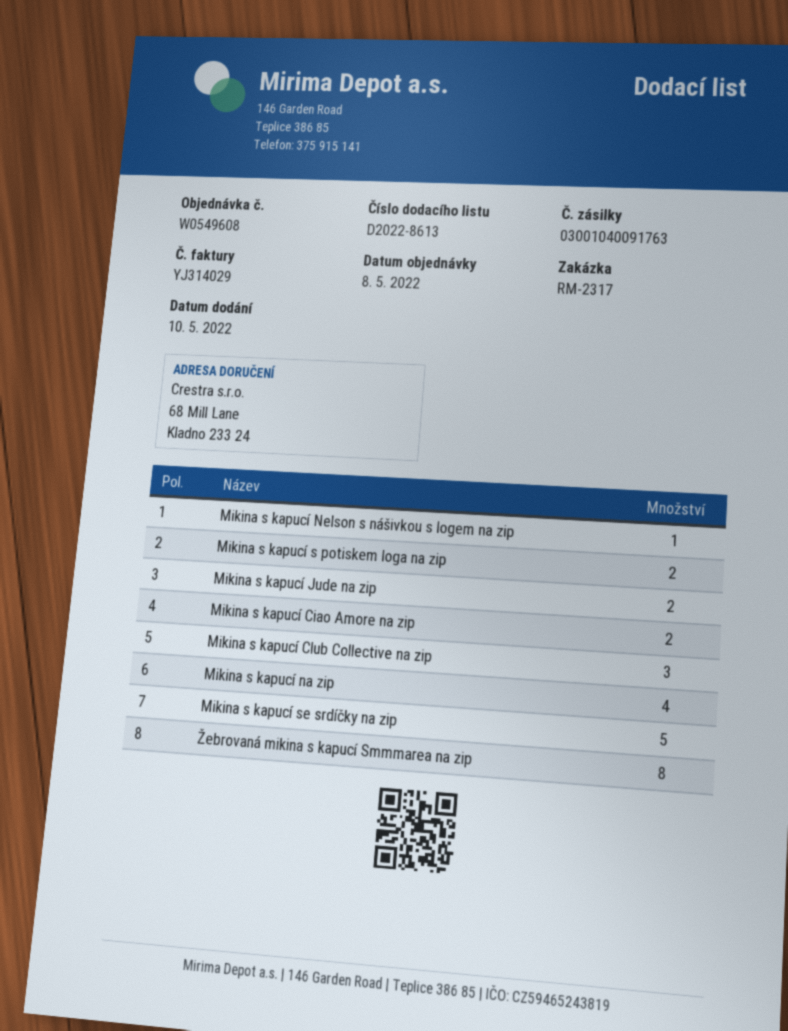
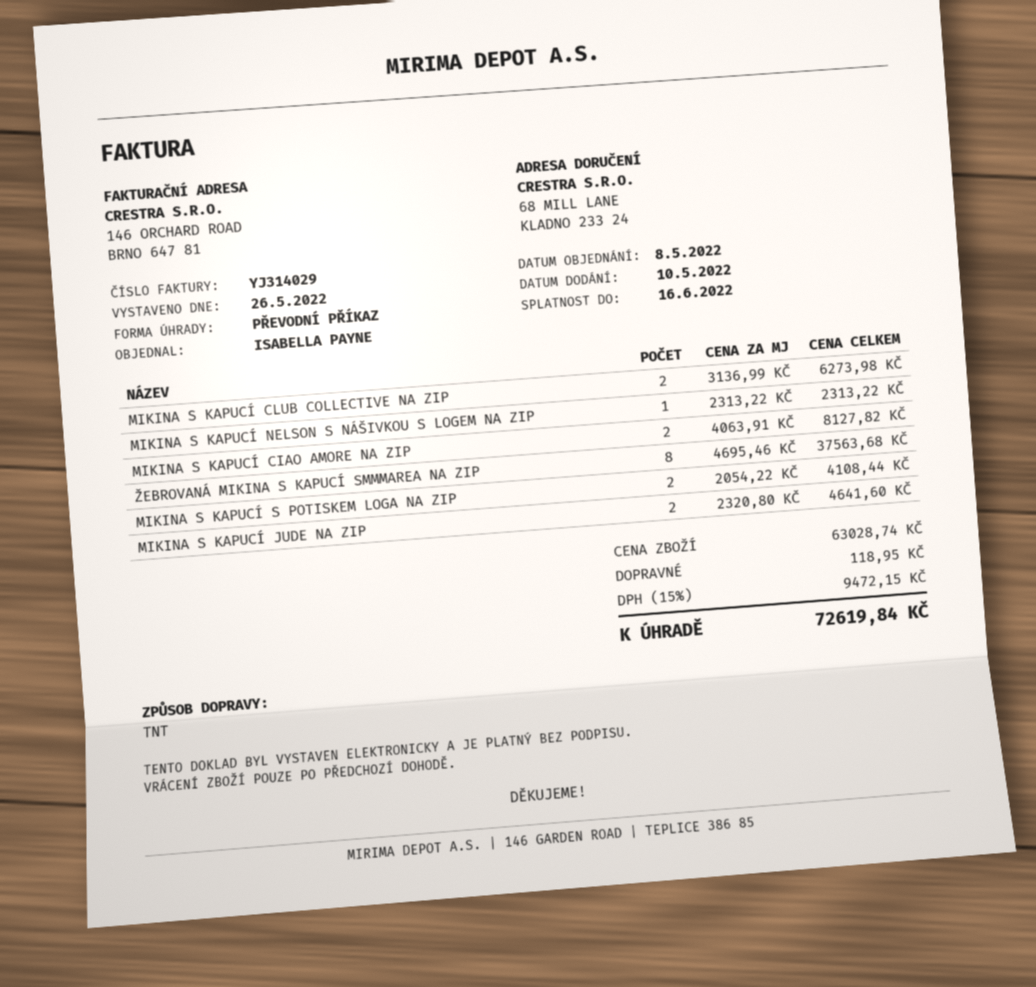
Mikina s kapucí Club Collective na zip: 3 -> 2
Mikina s kapucí na zip: 4 -> none
Mikina s kapucí se srdíčky na zip: 5 -> none

